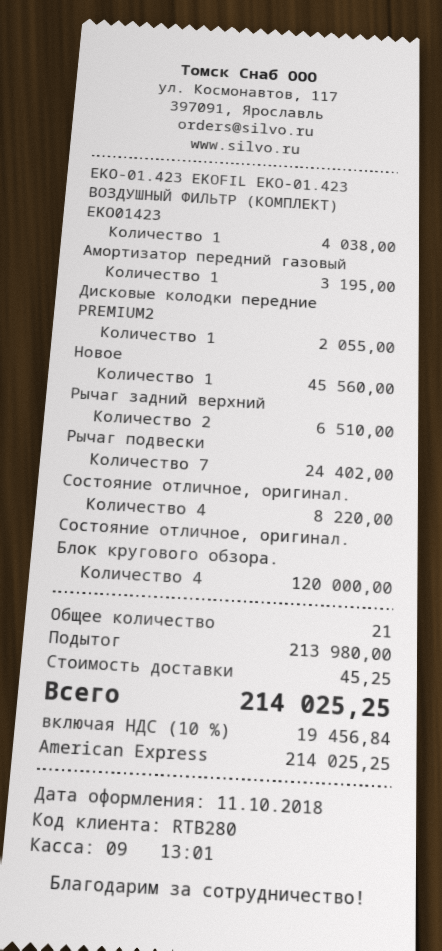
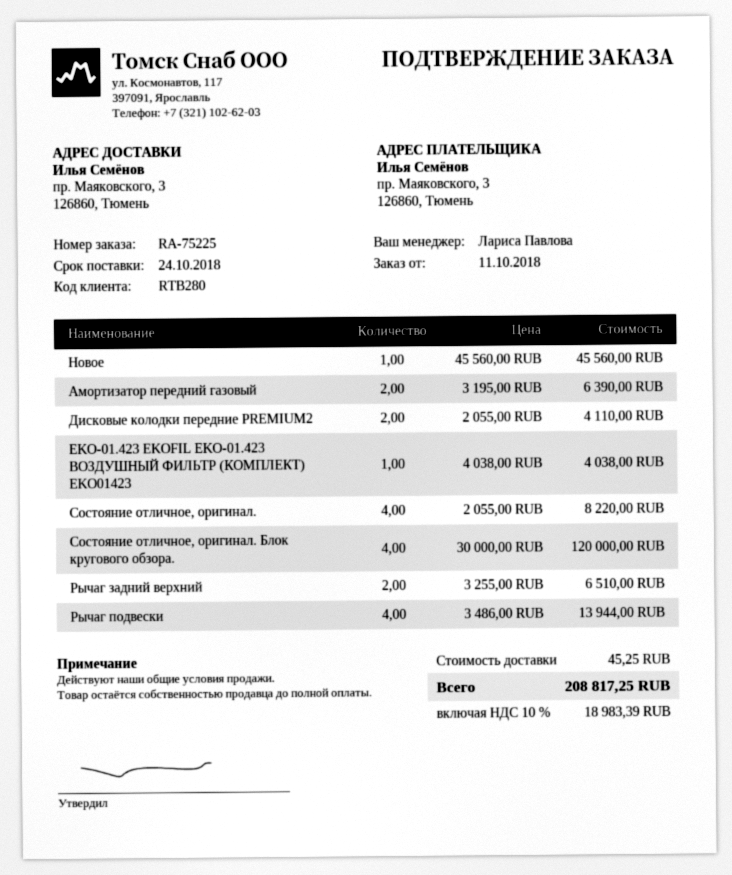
Амортизатор передний газовый: 1 for 3195.00 -> 2 for 6390.00
Дисковые колодки передние PREMIUM2: 1 for 2055.00 -> 2 for 4110.00
Рычаг подвески: 7 for 24402.00 -> 4 for 13944.00
tax: 10% = 19456.84 -> 10% = 18983.39
total: 214025.25 -> 208817.25

